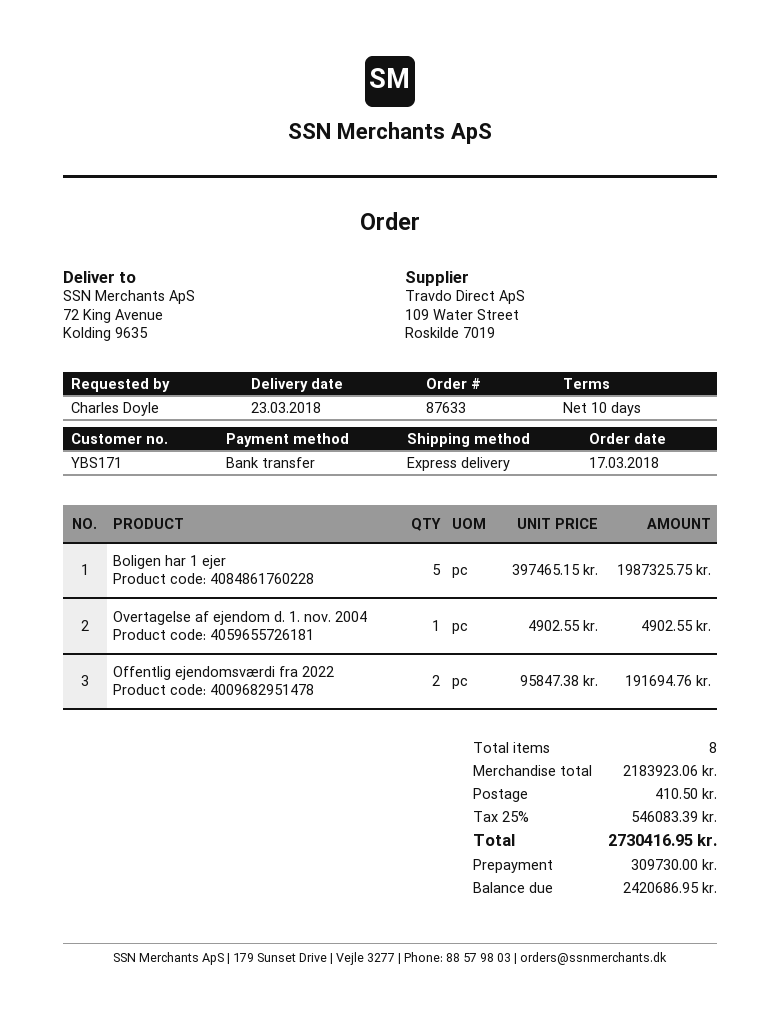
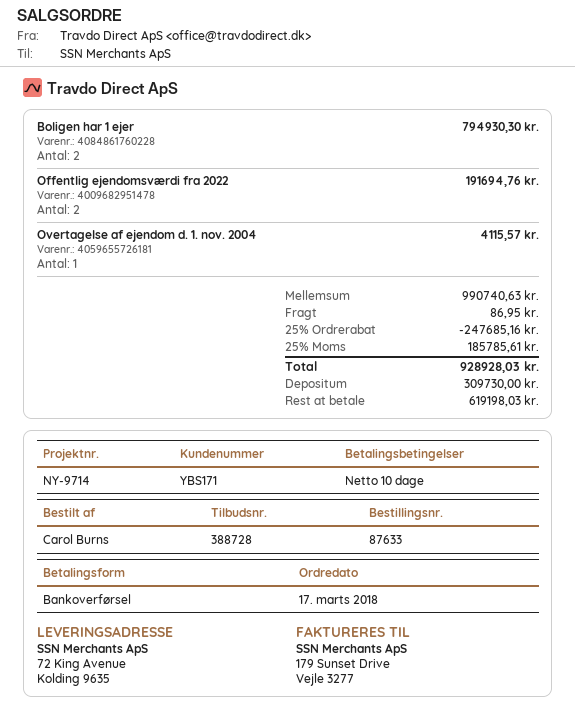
ordered by: Charles Doyle -> Carol Burns
Boligen har 1 ejer: 5 for 1987325.75 -> 2 for 794930.30
Overtagelse af ejendom d. 1. nov. 2004: 1 for 4902.55 -> 1 for 4115.57
subtotal: 2183923.06 -> 990740.63
discount: none -> 25% = 247685.16
shipping: 410.50 -> 86.95
tax: 25% = 546083.39 -> 25% = 185785.61
total: 2730416.95 -> 928928.03
balance: 2420686.95 -> 619198.03

